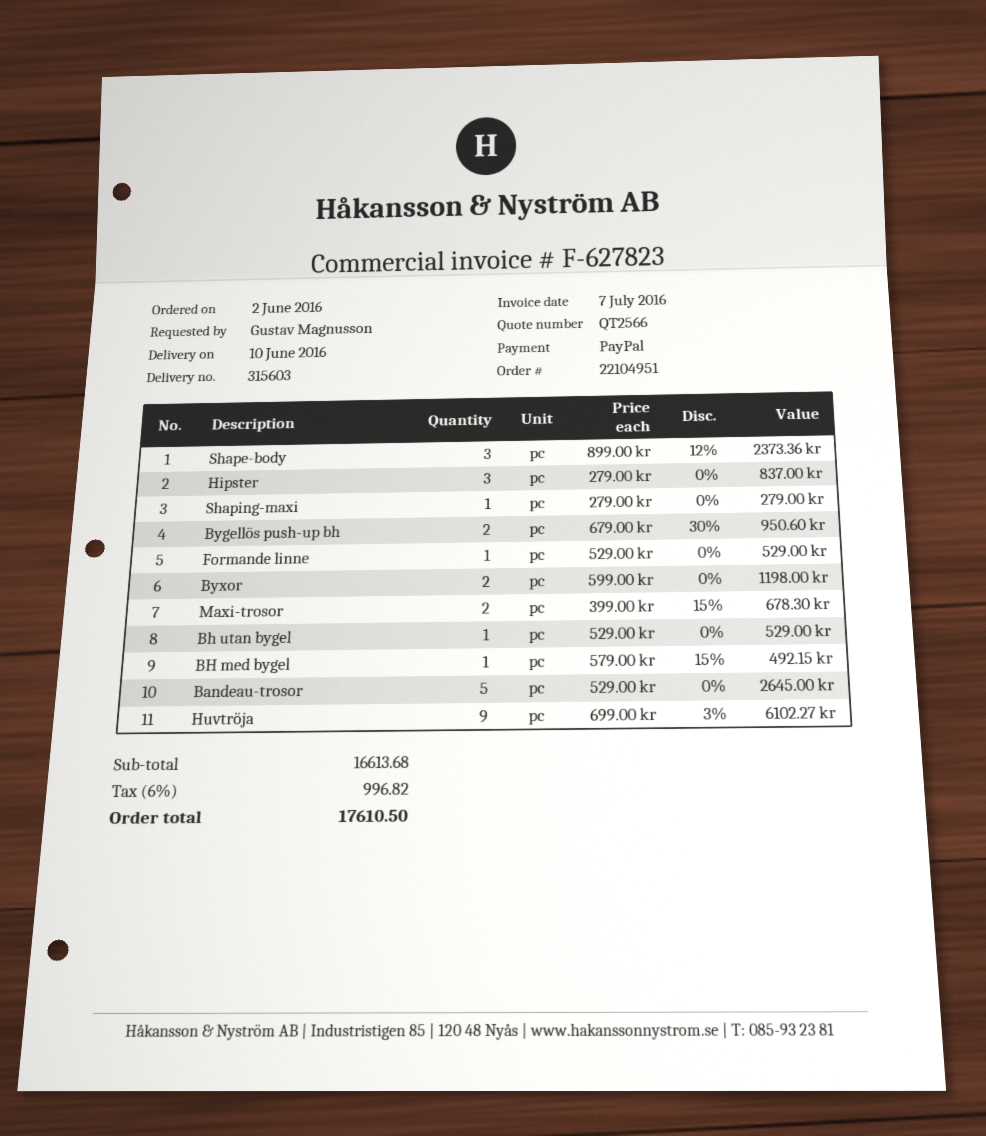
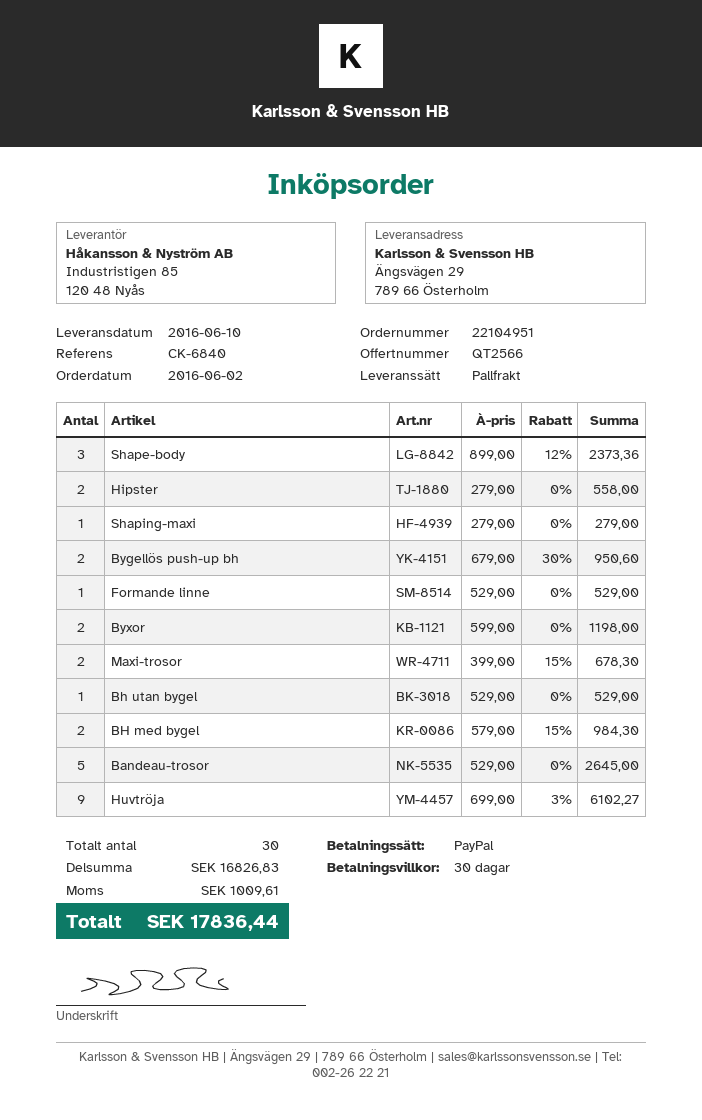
Hipster: 3 x 279.00 = 837.00 -> 2 x 279.00 = 558.00
BH med bygel: 1 x 579.00 - 15% = 492.15 -> 2 x 579.00 - 15% = 984.30
subtotal: 16613.68 -> 16826.83
tax: 996.82 -> 1009.61
total: 17610.50 -> 17836.44

